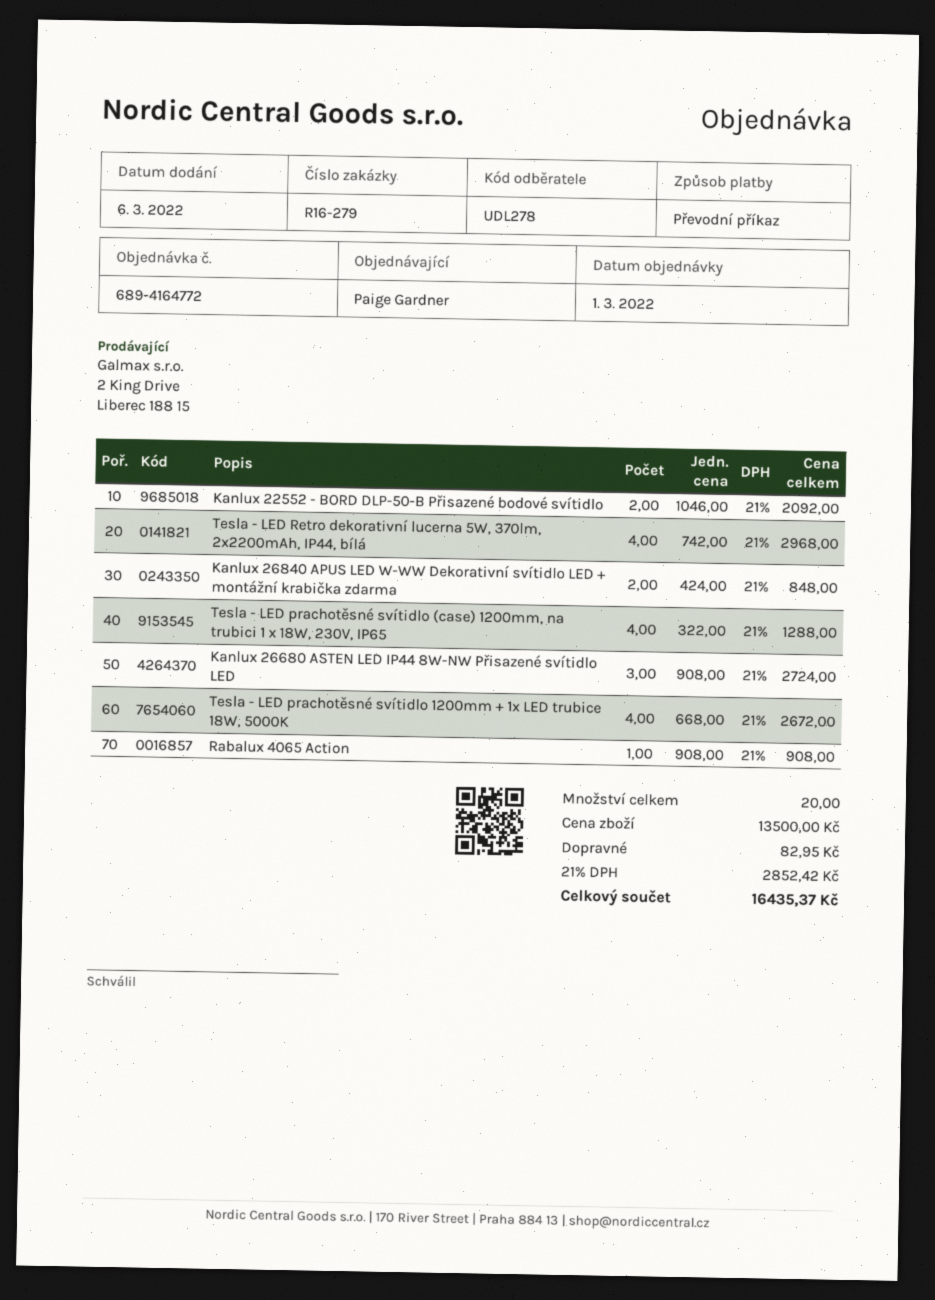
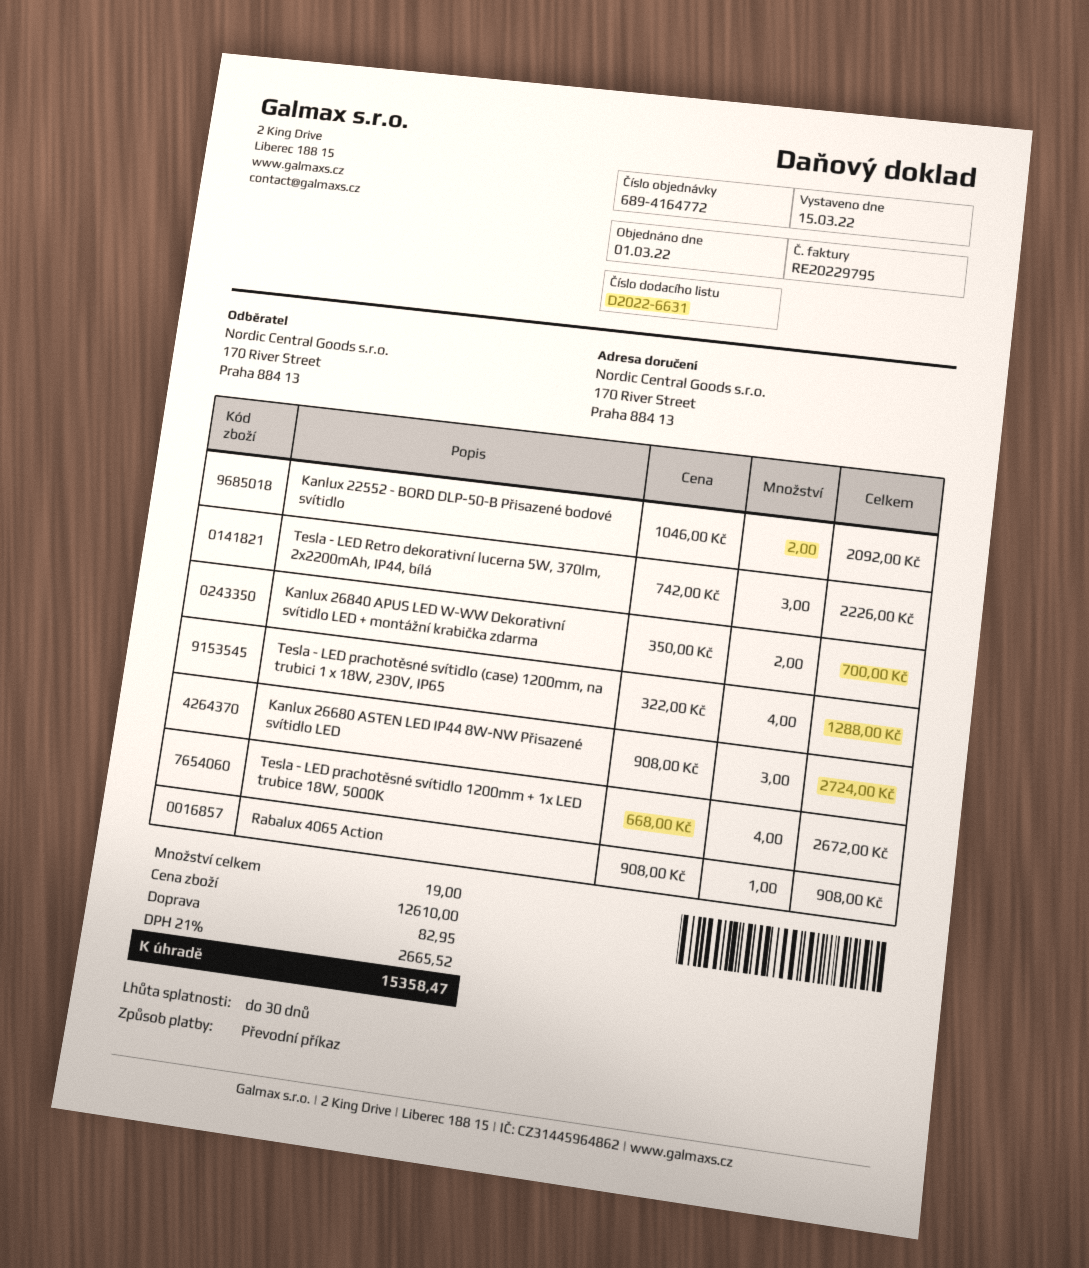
Tesla - LED Retro dekorativní lucerna 5W, 370lm, 2x2200mAh, IP44, bílá: 4 x 742.00 = 2968.00 -> 3 x 742.00 = 2226.00
Kanlux 26840 APUS LED W-WW Dekorativní svítidlo LED + montážní krabička zdarma: 2 x 424.00 = 848.00 -> 2 x 350.00 = 700.00
total quantity: 20 -> 19
subtotal: 13500.00 -> 12610.00
tax: 21% = 2852.42 -> 21% = 2665.52
total: 16435.37 -> 15358.47

